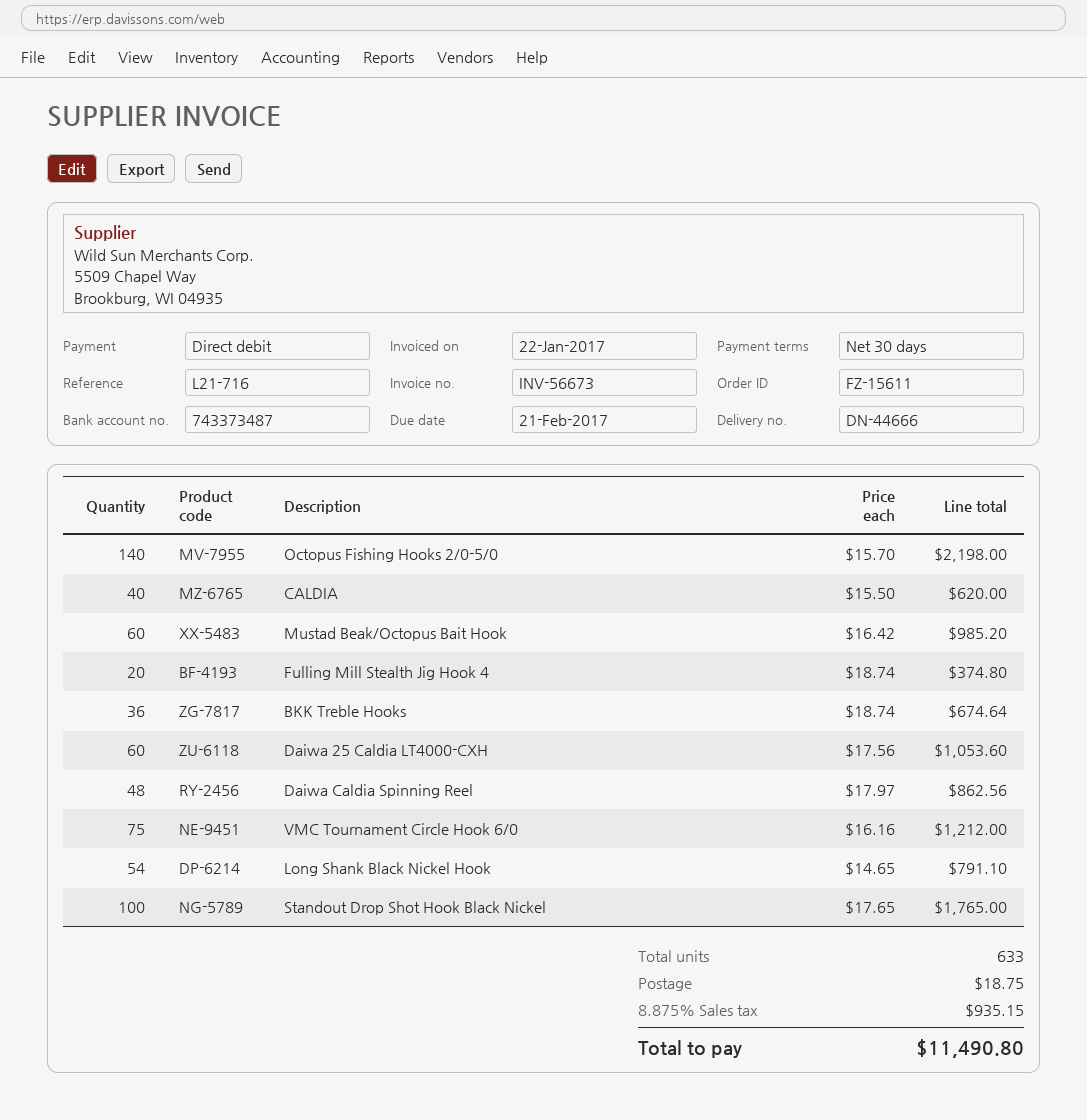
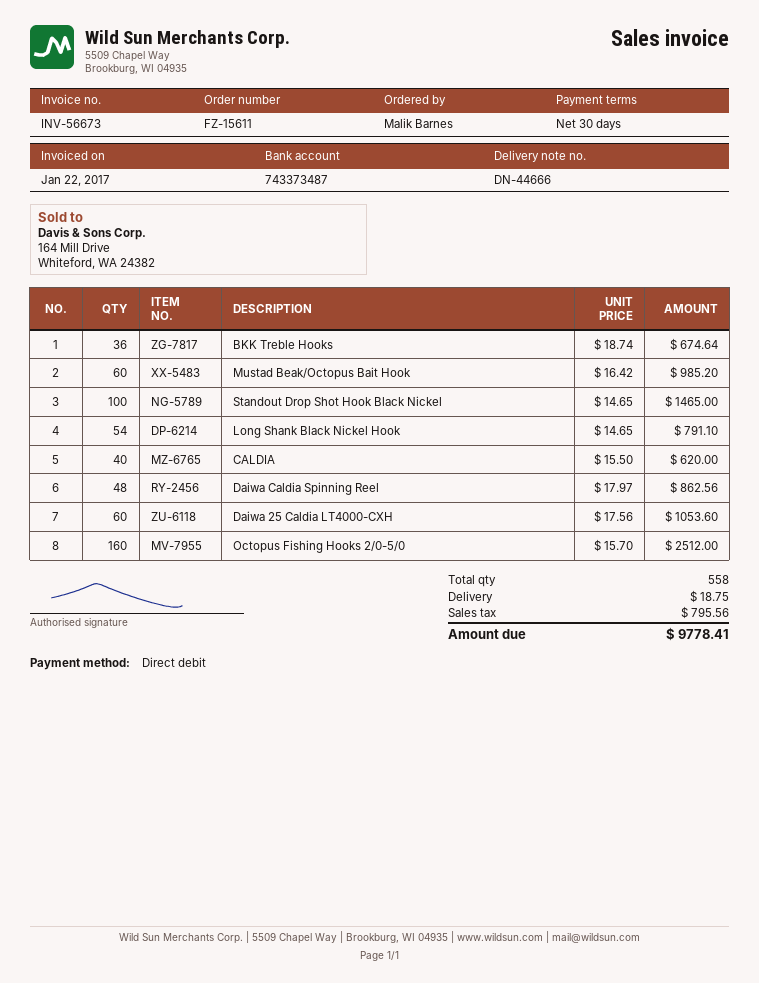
Octopus Fishing Hooks 2/0-5/0: 140 x 15.70 = 2198.00 -> 160 x 15.70 = 2512.00
Fulling Mill Stealth Jig Hook 4: 20 x 18.74 = 374.80 -> none
VMC Tournament Circle Hook 6/0: 75 x 16.16 = 1212.00 -> none
Standout Drop Shot Hook Black Nickel: 100 x 17.65 = 1765.00 -> 100 x 14.65 = 1465.00
total quantity: 633 -> 558
tax: 935.15 -> 795.56
total: 11490.80 -> 9778.41

